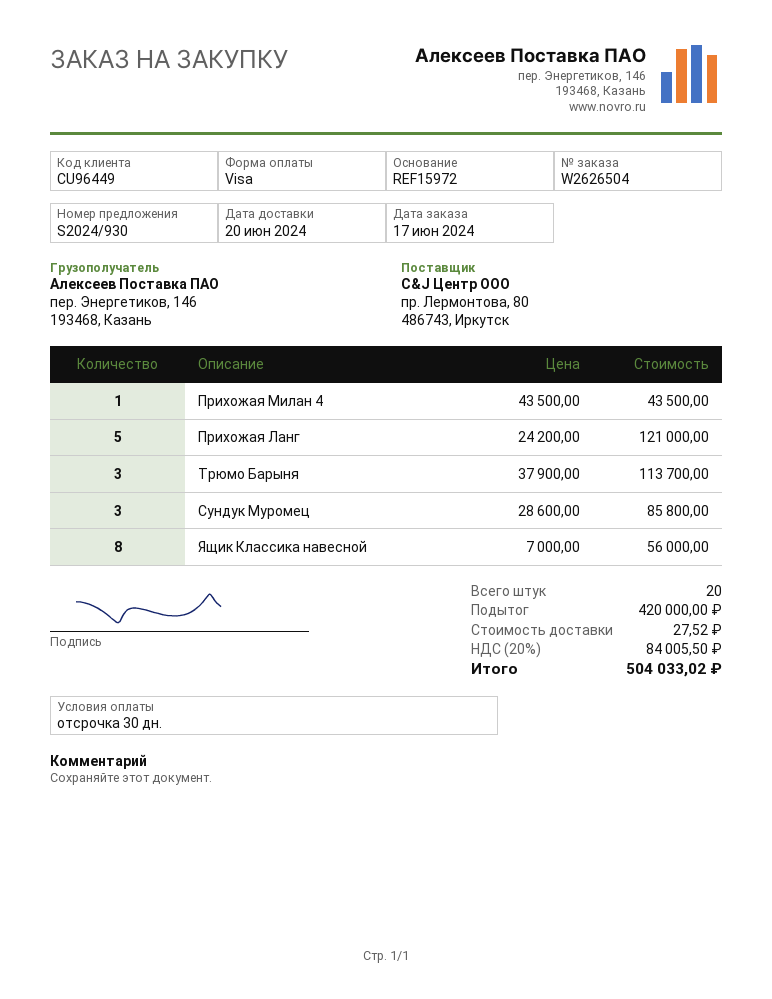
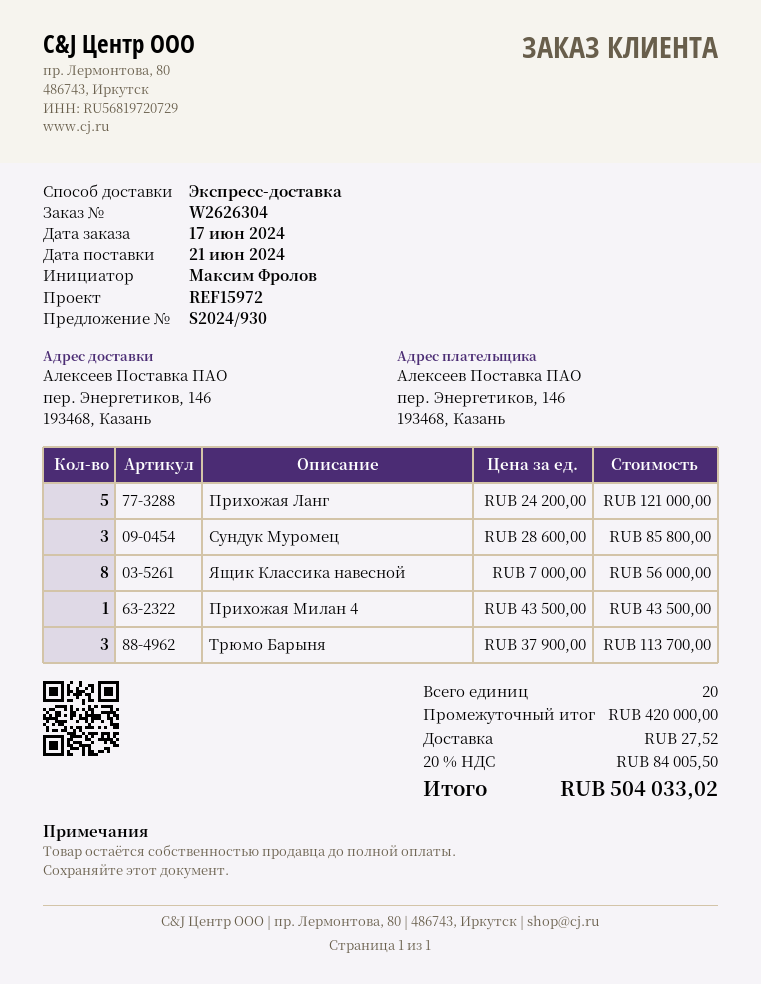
order number: W2626504 -> W2626304
delivery date: 2024-06-20 -> 2024-06-21

